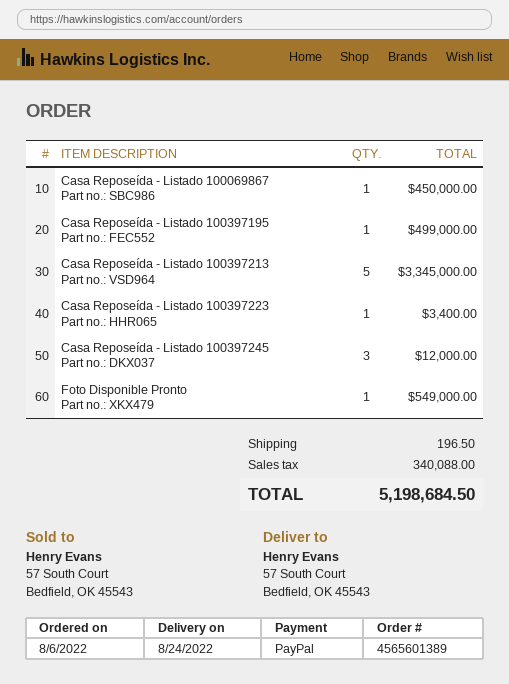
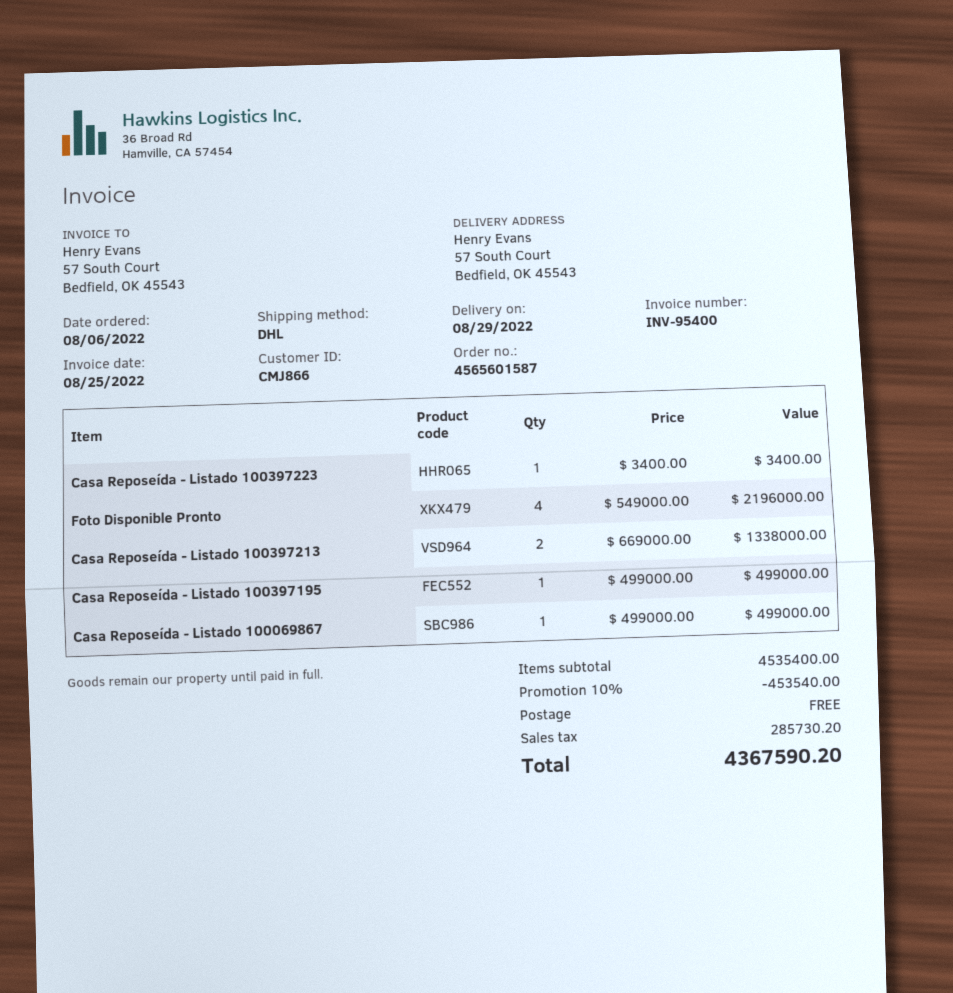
order number: 4565601389 -> 4565601587
delivery date: 2022-08-24 -> 2022-08-29
Casa Reposeída - Listado 100069867: 1 for 450000.00 -> 1 for 499000.00
Casa Reposeída - Listado 100397213: 5 for 3345000.00 -> 2 for 1338000.00
Casa Reposeída - Listado 100397245: 3 for 12000.00 -> none
Foto Disponible Pronto: 1 for 549000.00 -> 4 for 2196000.00
discount: none -> 10% = 453540.00
shipping: 196.50 -> 0.00
tax: 340088.00 -> 285730.20
total: 5198684.50 -> 4367590.20

